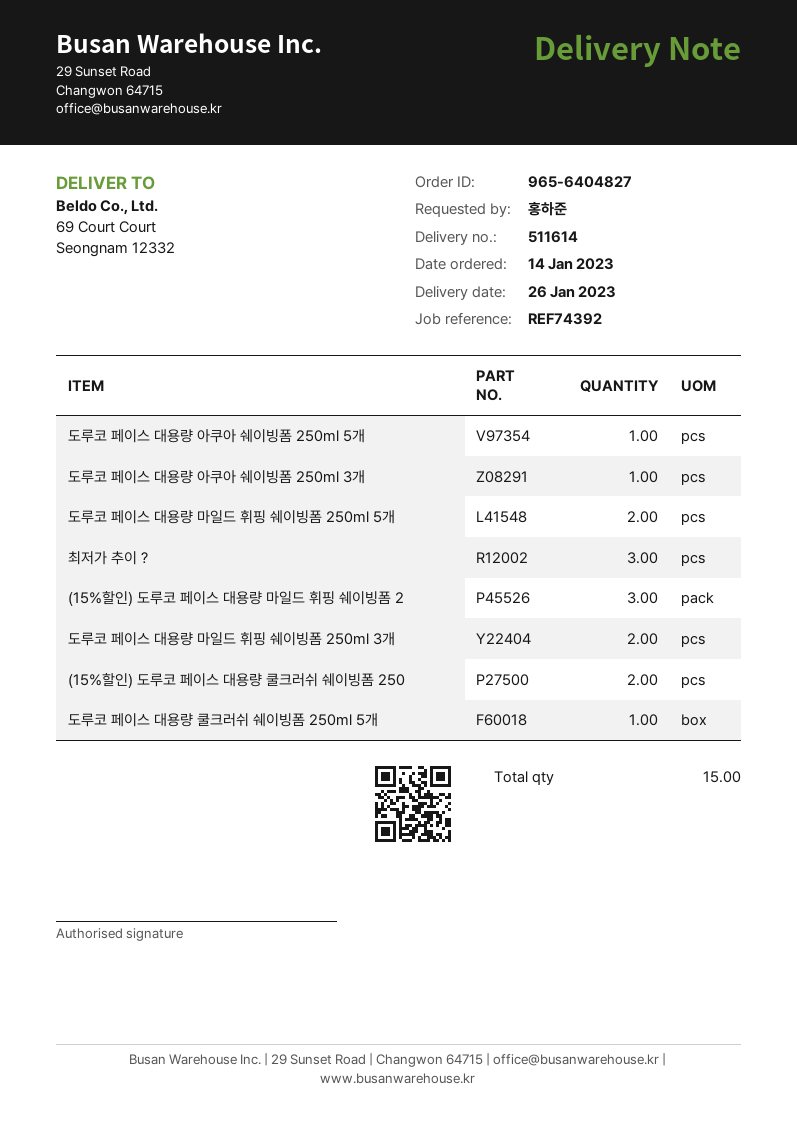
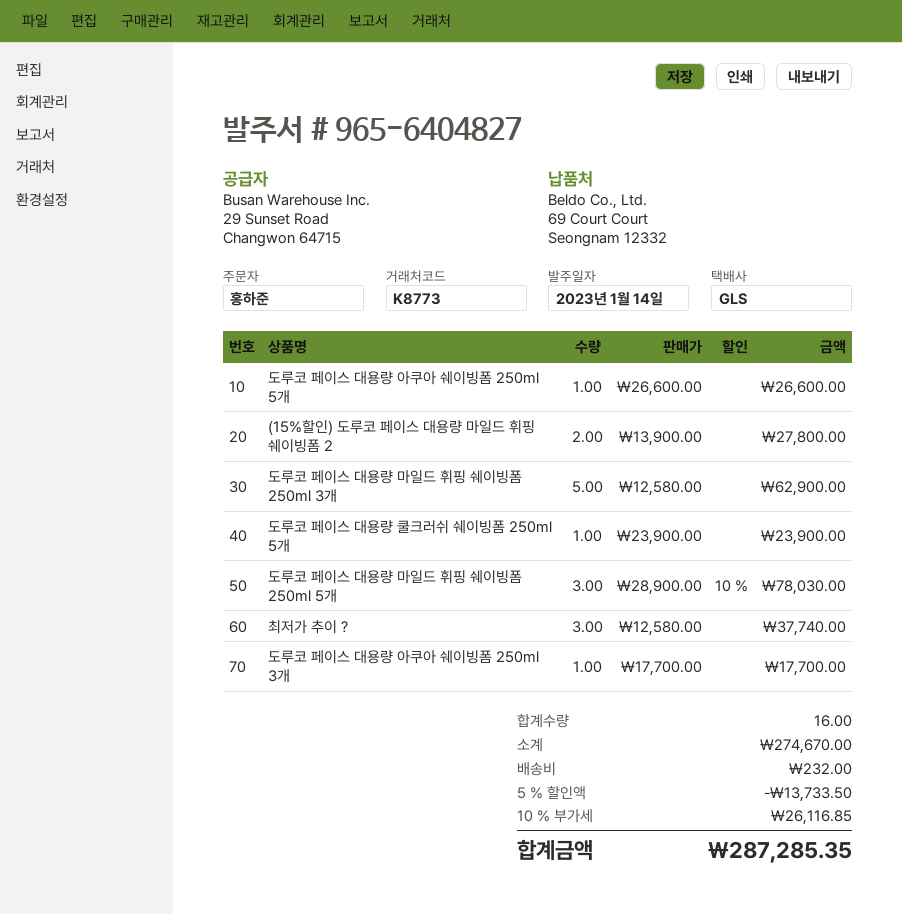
도루코 페이스 대용량 마일드 휘핑 쉐이빙폼 250ml 5개: 2 -> 3
(15%할인) 도루코 페이스 대용량 마일드 휘핑 쉐이빙폼 2: 3 -> 2
도루코 페이스 대용량 마일드 휘핑 쉐이빙폼 250ml 3개: 2 -> 5
(15%할인) 도루코 페이스 대용량 쿨크러쉬 쉐이빙폼 250: 2 -> none
total quantity: 15 -> 16

